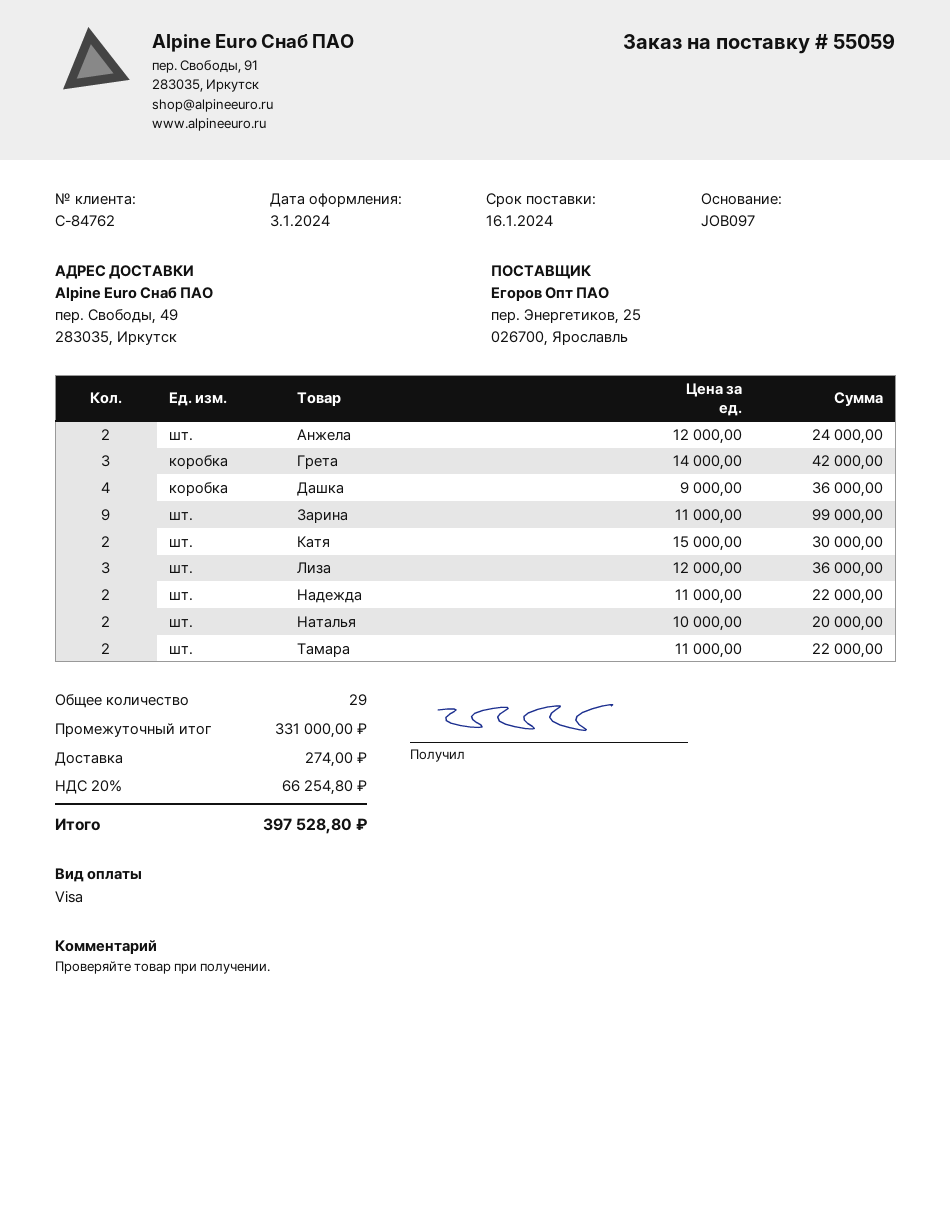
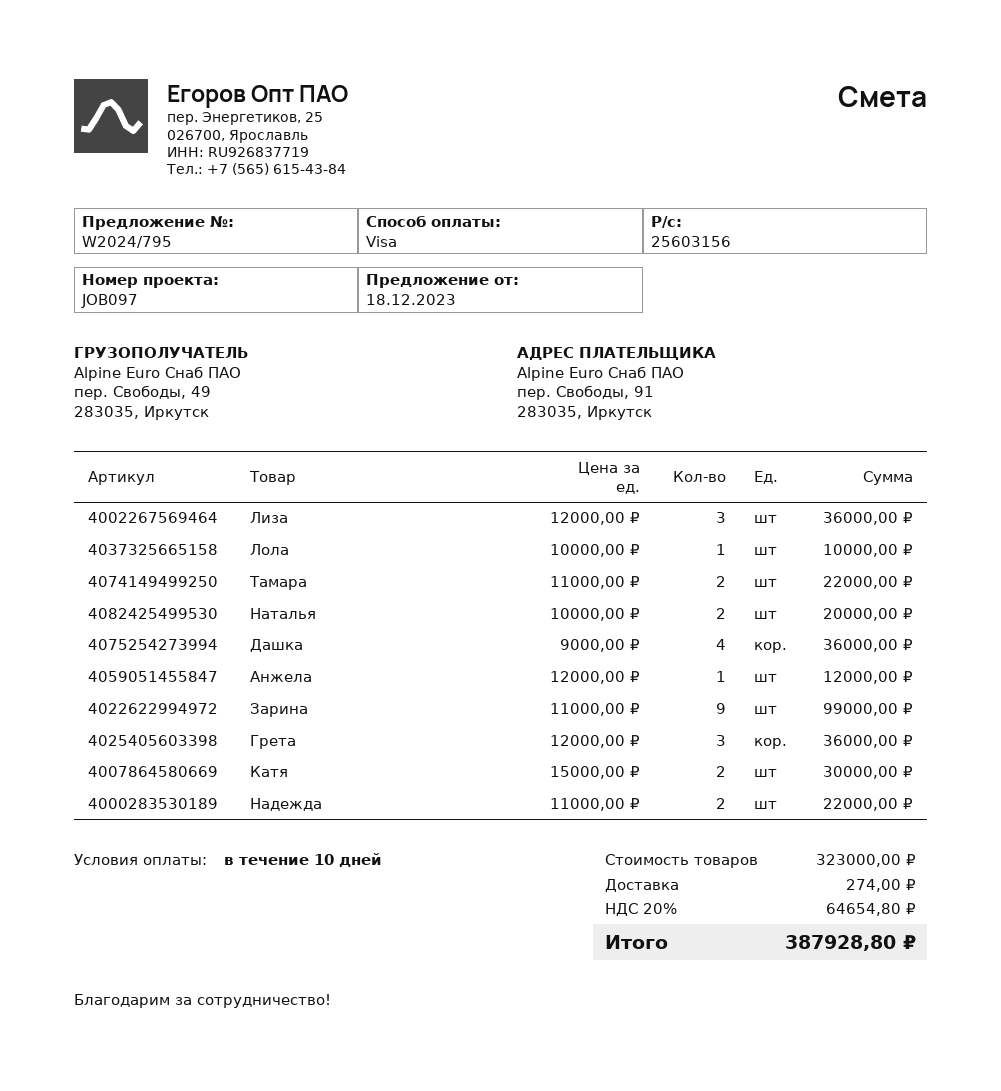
Анжела: 2 x 12000.00 = 24000.00 -> 1 x 12000.00 = 12000.00
Грета: 3 x 14000.00 = 42000.00 -> 3 x 12000.00 = 36000.00
Лола: none -> 1 x 10000.00 = 10000.00
subtotal: 331000.00 -> 323000.00
tax: 20% = 66254.80 -> 20% = 64654.80
total: 397528.80 -> 387928.80

